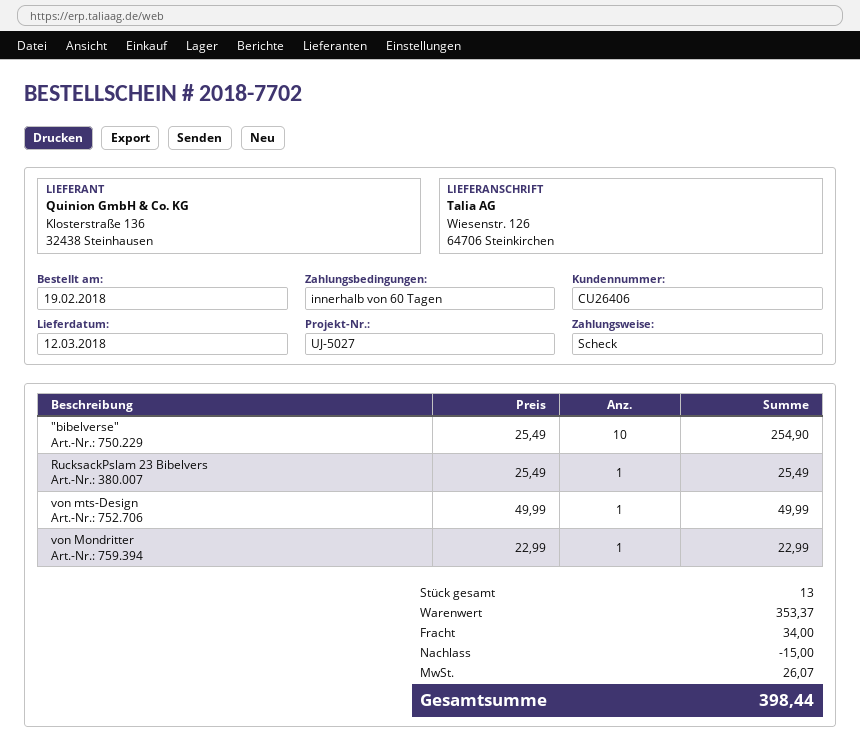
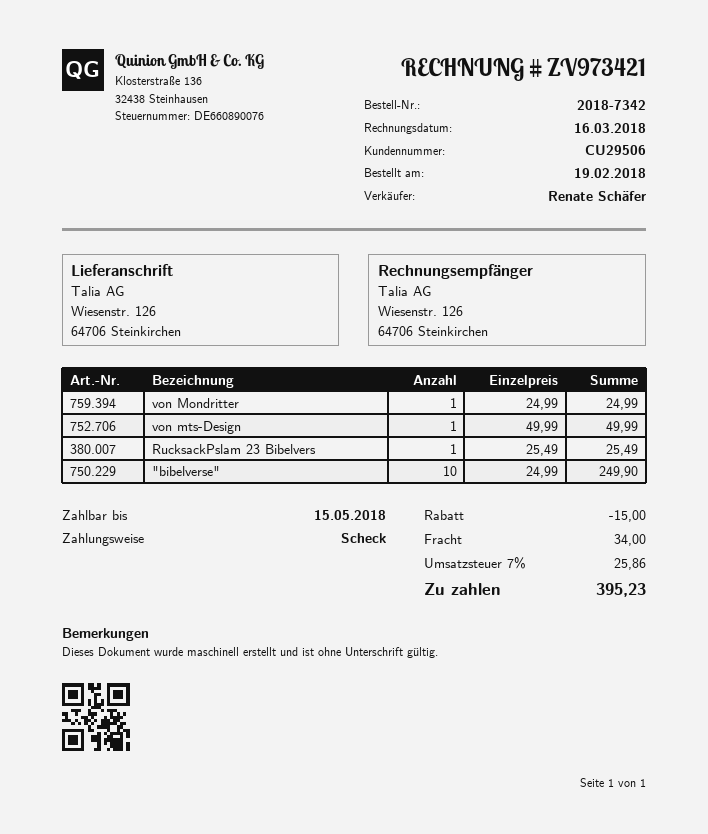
order number: 2018-7702 -> 2018-7342
customer number: CU26406 -> CU29506
"bibelverse": 10 x 25.49 = 254.90 -> 10 x 24.99 = 249.90
von Mondritter: 1 x 22.99 = 22.99 -> 1 x 24.99 = 24.99
tax: 26.07 -> 25.86
total: 398.44 -> 395.23

